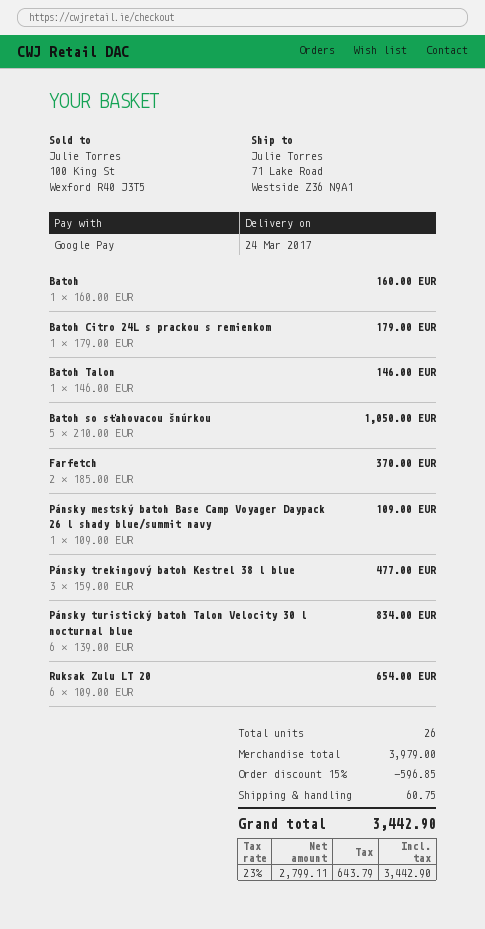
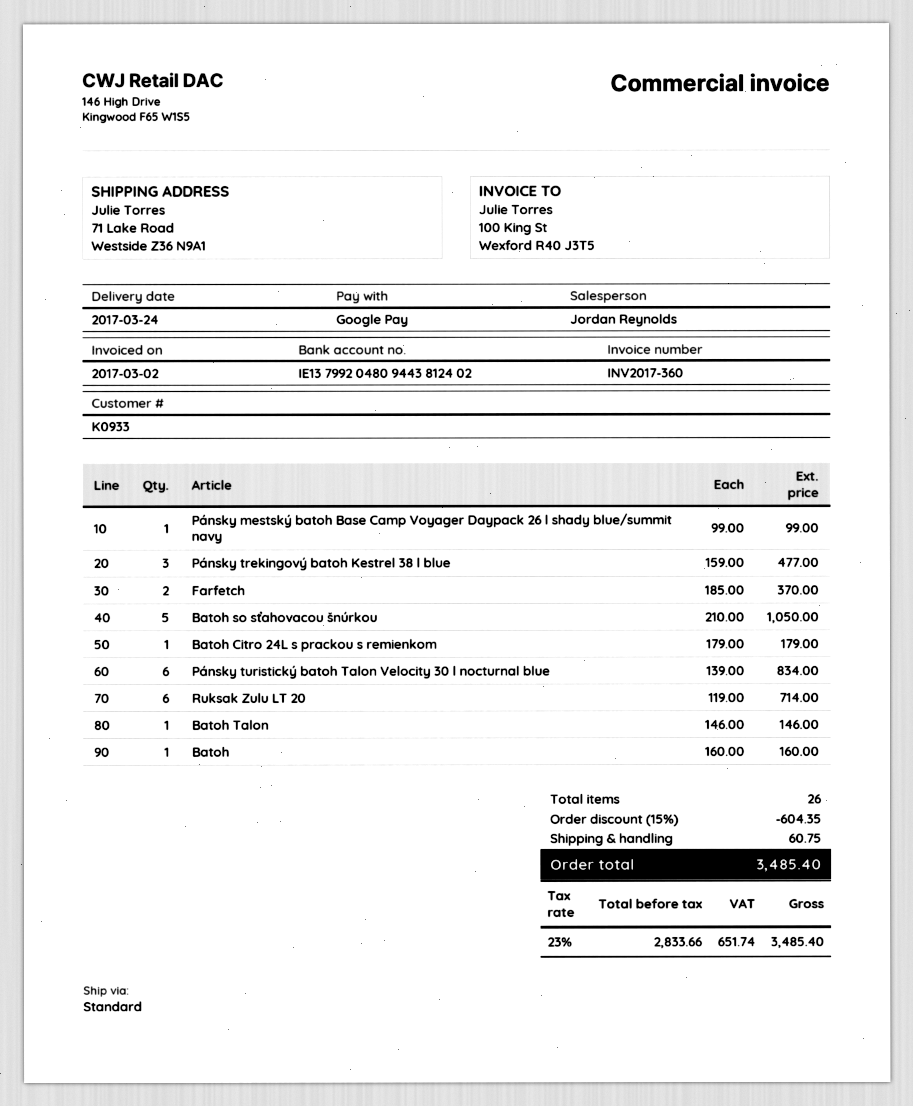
Pánsky mestský batoh Base Camp Voyager Daypack 26 l shady blue/summit navy: 1 x 109.00 = 109.00 -> 1 x 99.00 = 99.00
Ruksak Zulu LT 20: 6 x 109.00 = 654.00 -> 6 x 119.00 = 714.00
discount: 15% = 596.85 -> 15% = 604.35
net: 2799.11 -> 2833.66
tax: 23% = 643.79 -> 23% = 651.74
total: 3442.90 -> 3485.40

